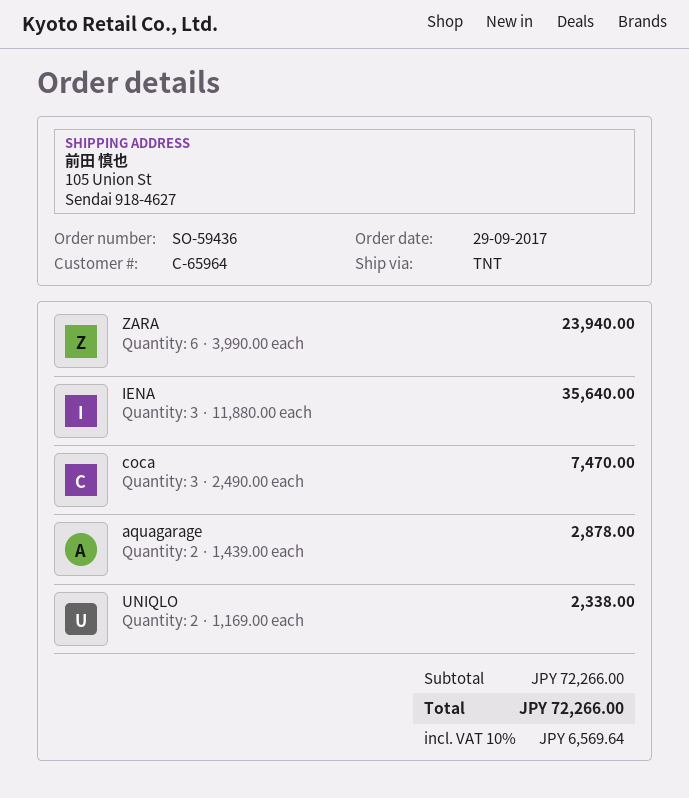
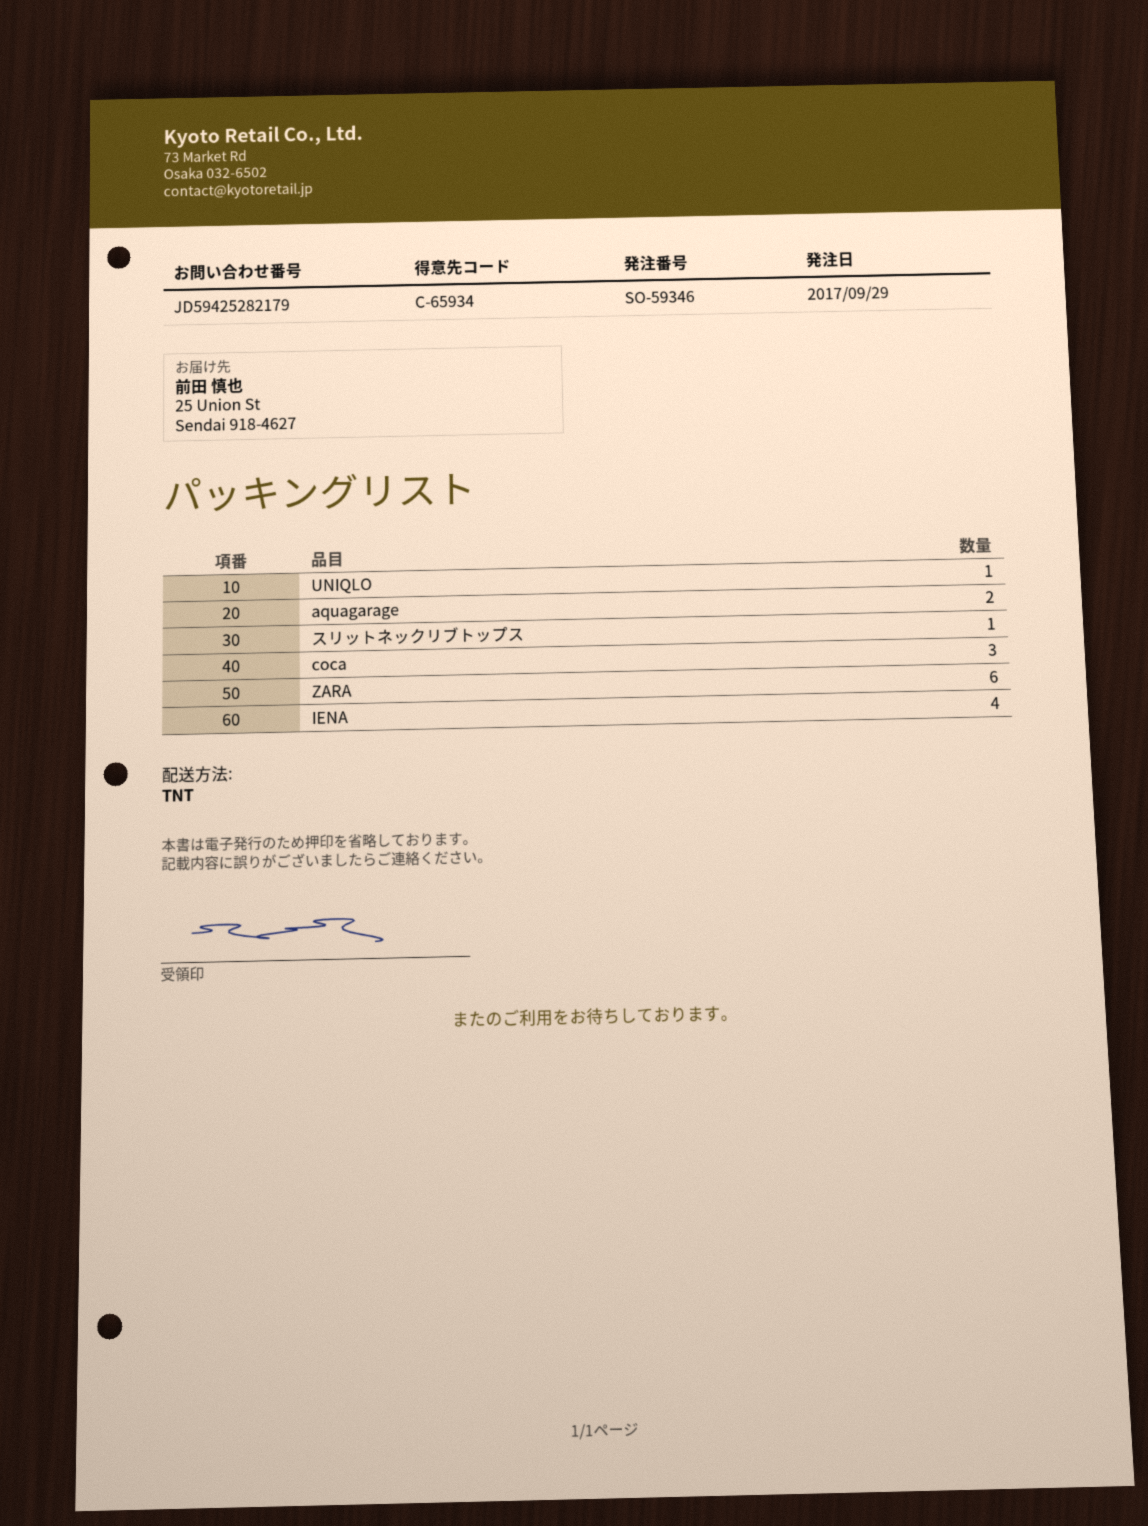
order number: SO-59436 -> SO-59346
customer number: C-65964 -> C-65934
ship to: 105 Union St, Sendai 918-4627 -> 25 Union St, Sendai 918-4627
IENA: 3 -> 4
UNIQLO: 2 -> 1
スリットネックリブトップス: none -> 1

